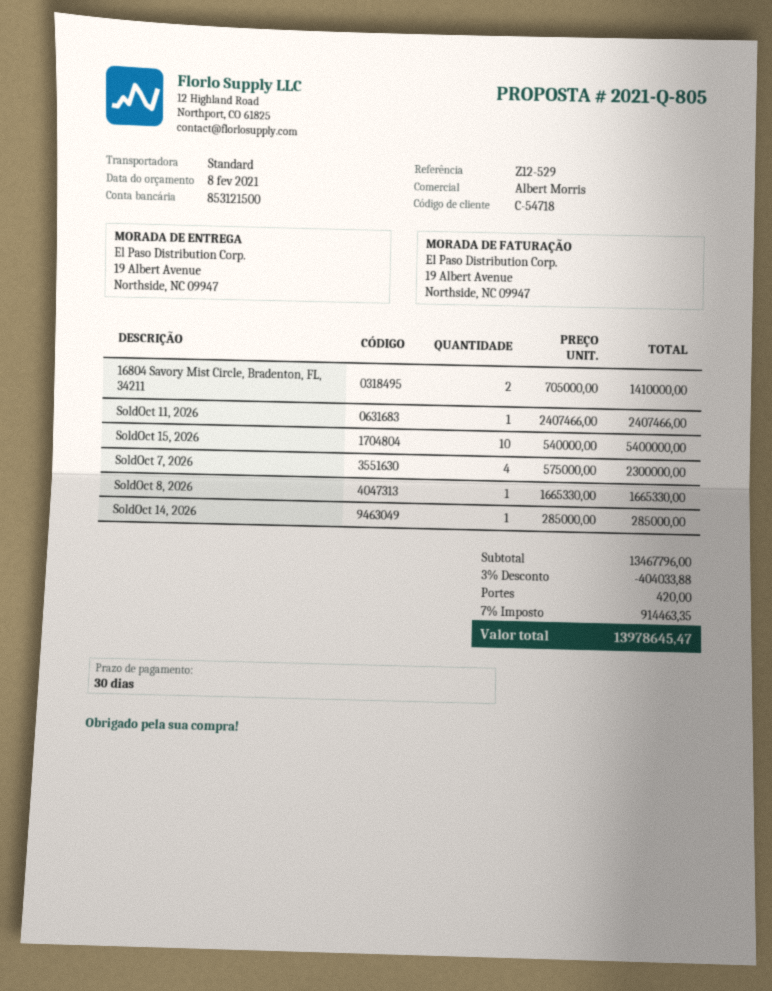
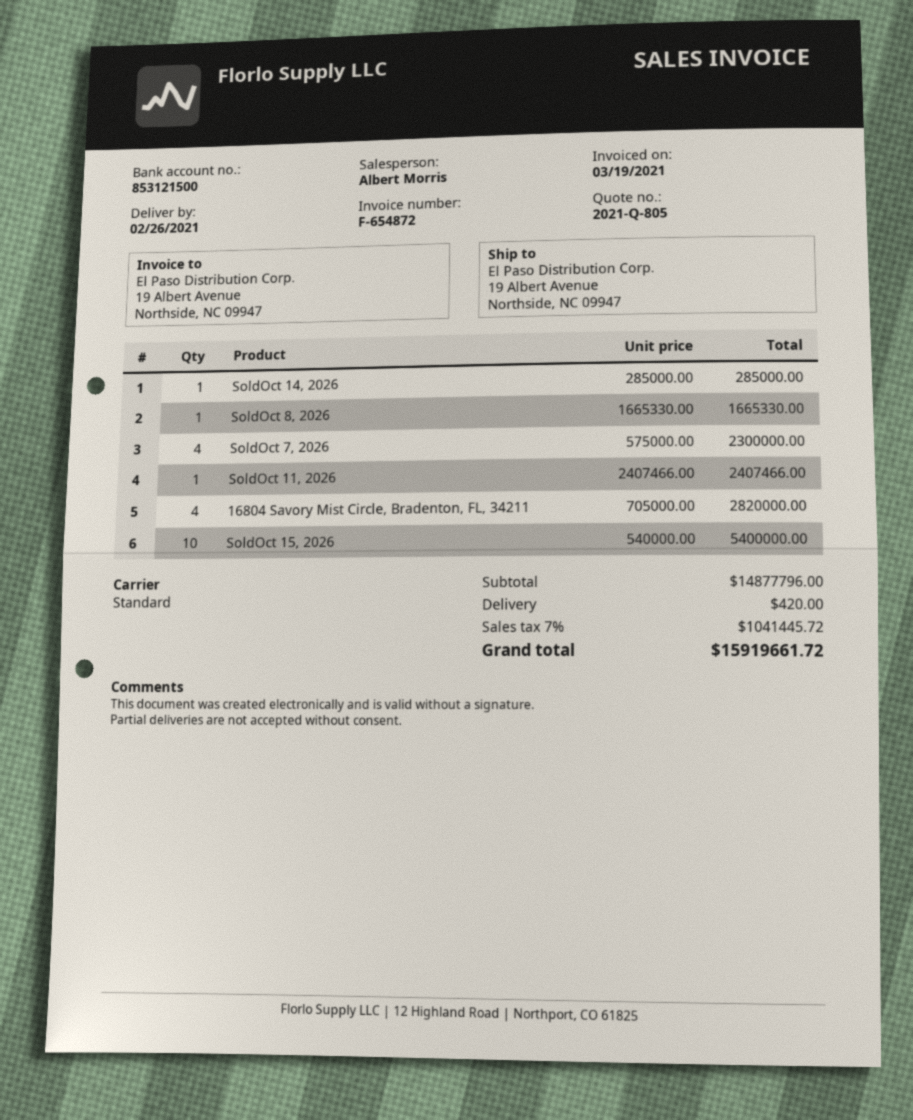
16804 Savory Mist Circle, Bradenton, FL, 34211: 2 x 705000.00 = 1410000.00 -> 4 x 705000.00 = 2820000.00
subtotal: 13467796.00 -> 14877796.00
discount: 3% = 404033.88 -> none
tax: 7% = 914463.35 -> 7% = 1041445.72
total: 13978645.47 -> 15919661.72

